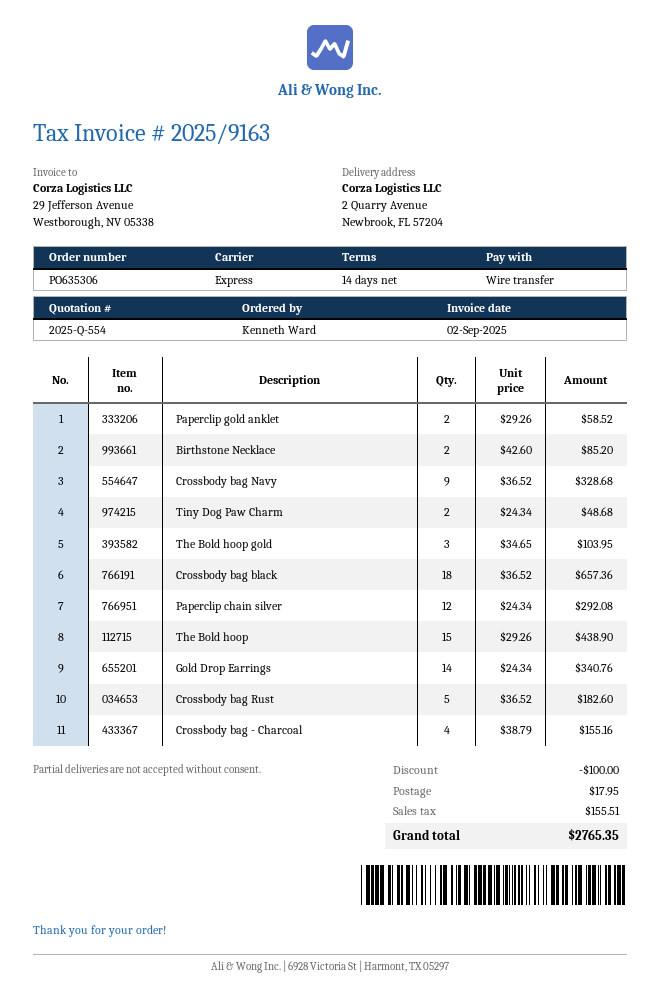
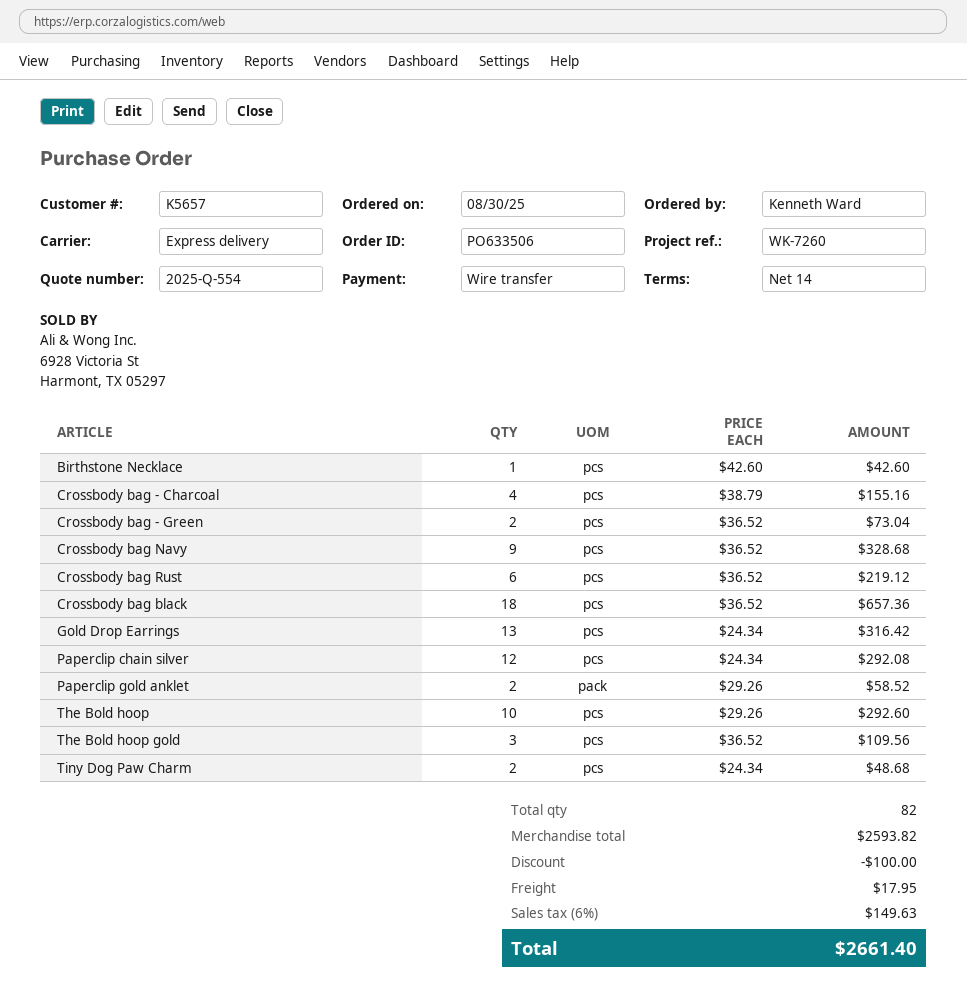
order number: PO635306 -> PO633506
Birthstone Necklace: 2 x 42.60 = 85.20 -> 1 x 42.60 = 42.60
The Bold hoop gold: 3 x 34.65 = 103.95 -> 3 x 36.52 = 109.56
The Bold hoop: 15 x 29.26 = 438.90 -> 10 x 29.26 = 292.60
Gold Drop Earrings: 14 x 24.34 = 340.76 -> 13 x 24.34 = 316.42
Crossbody bag Rust: 5 x 36.52 = 182.60 -> 6 x 36.52 = 219.12
Crossbody bag - Green: none -> 2 x 36.52 = 73.04
tax: 155.51 -> 149.63
total: 2765.35 -> 2661.40

